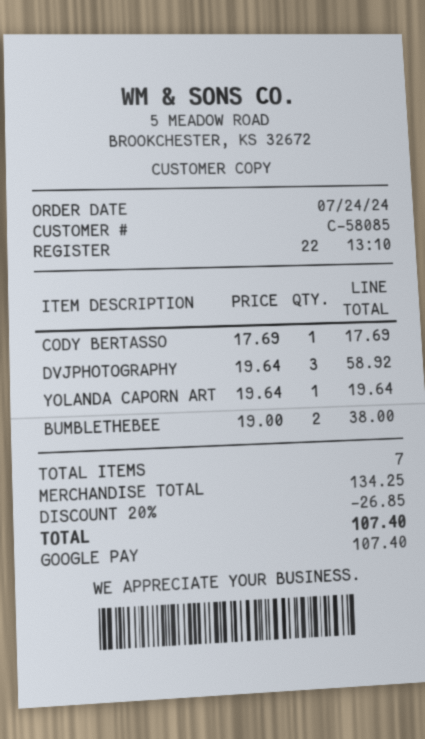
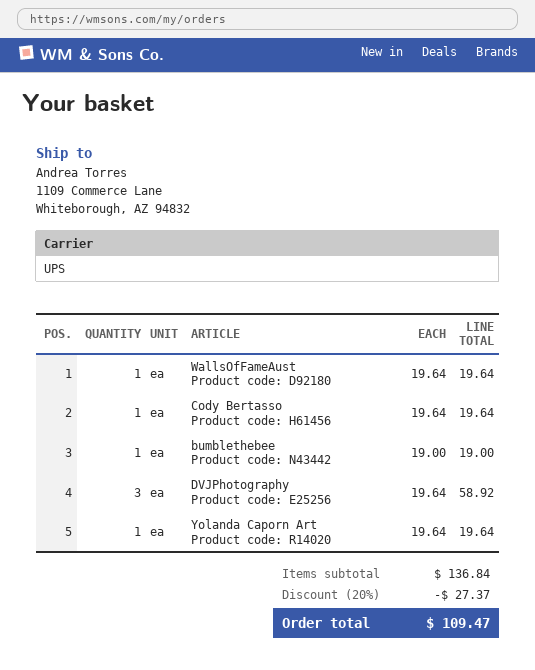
CODY BERTASSO: 1 x 17.69 = 17.69 -> 1 x 19.64 = 19.64
BUMBLETHEBEE: 2 x 19.00 = 38.00 -> 1 x 19.00 = 19.00
WallsOfFameAust: none -> 1 x 19.64 = 19.64
subtotal: 134.25 -> 136.84
discount: 20% = 26.85 -> 20% = 27.37
total: 107.40 -> 109.47

